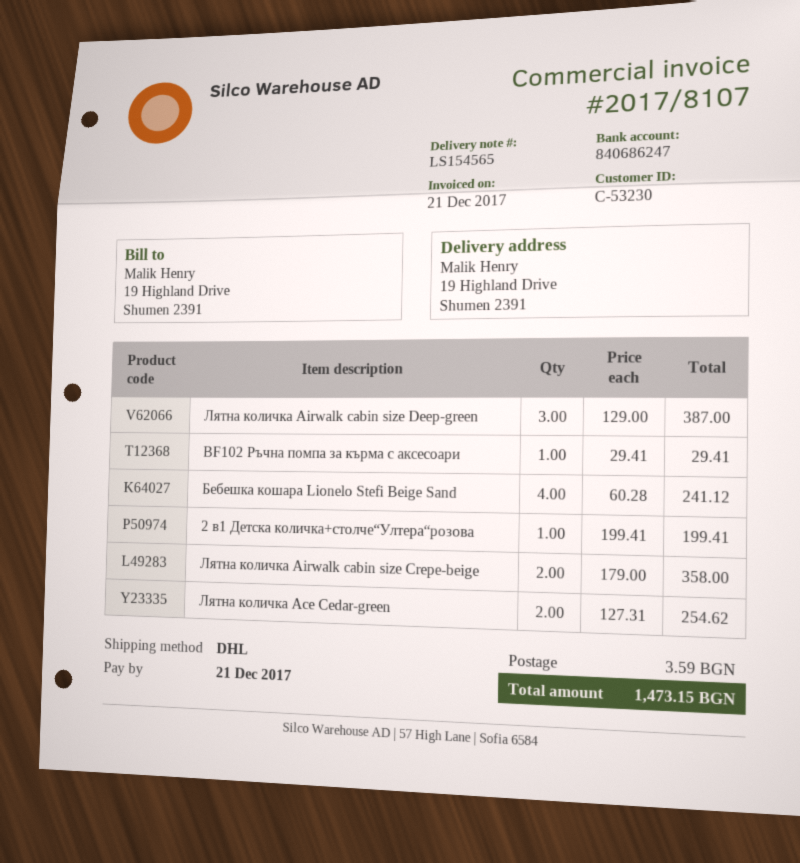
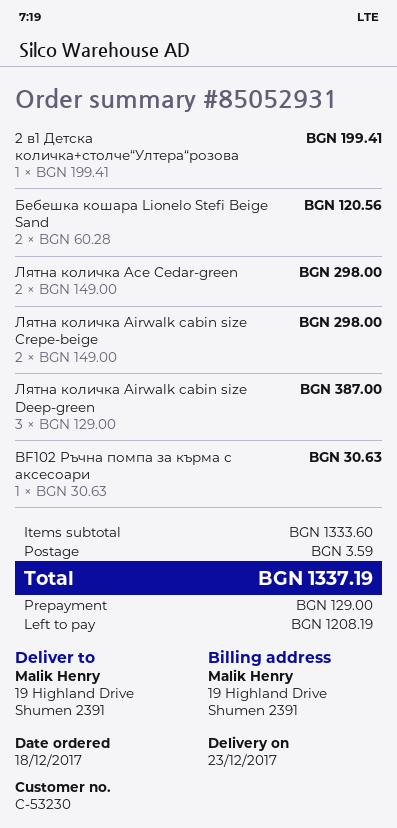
BF102 Ръчна помпа за кърма с аксесоари: 1 x 29.41 = 29.41 -> 1 x 30.63 = 30.63
Бебешка кошара Lionelo Stefi Beige Sand: 4 x 60.28 = 241.12 -> 2 x 60.28 = 120.56
Лятна количкa Airwalk cabin size Crepe-beige: 2 x 179.00 = 358.00 -> 2 x 149.00 = 298.00
Лятна количкa Ace Cedar-green: 2 x 127.31 = 254.62 -> 2 x 149.00 = 298.00
total: 1473.15 -> 1337.19

